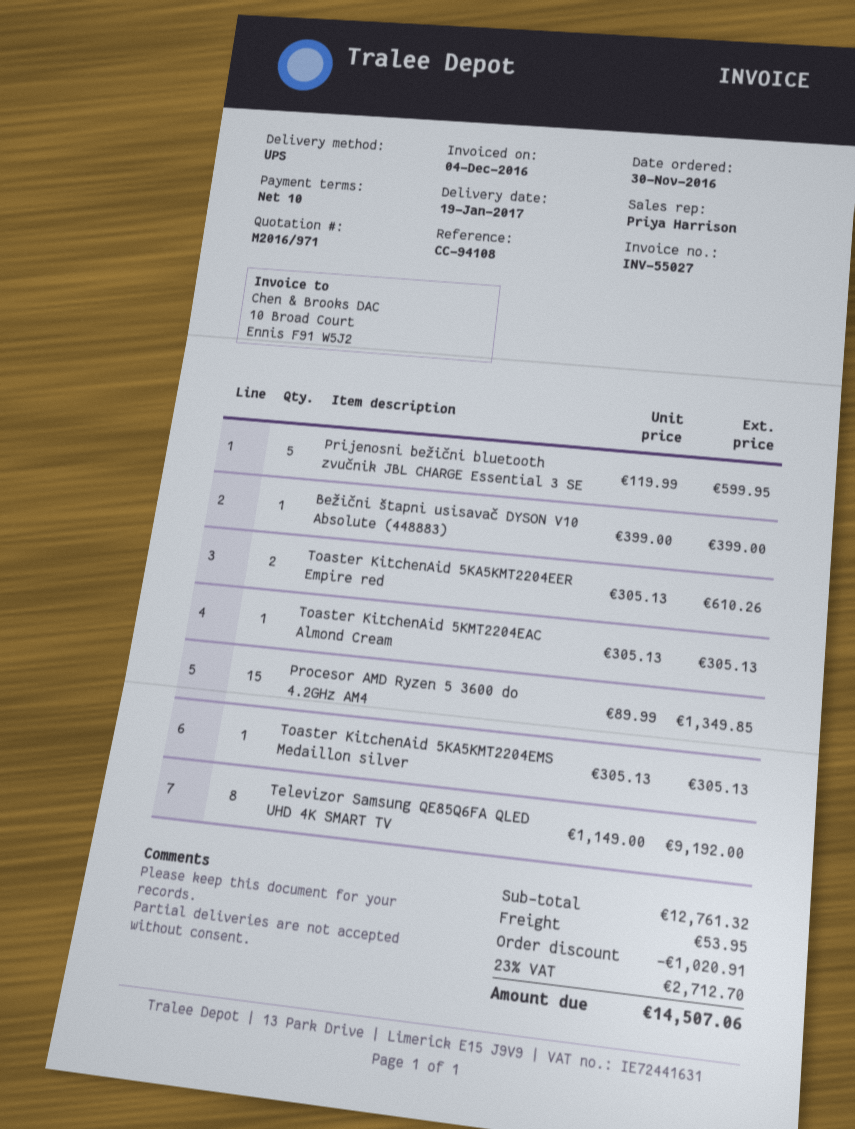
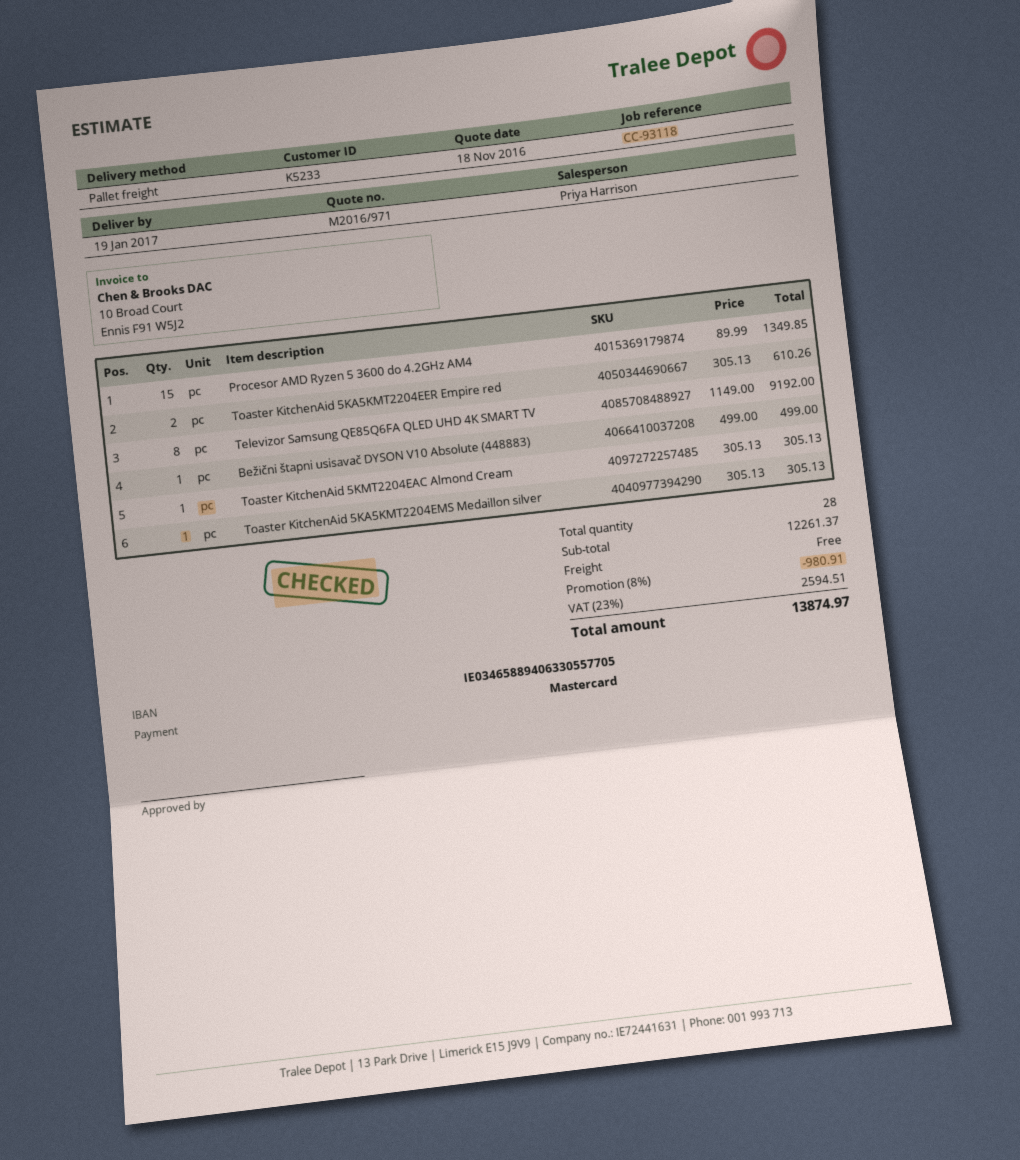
reference: CC-94108 -> CC-93118
shipping method: UPS -> pallet freight
Prijenosni bežični bluetooth zvučnik JBL CHARGE Essential 3 SE: 5 x 119.99 = 599.95 -> none
Bežični štapni usisavač DYSON V10 Absolute (448883): 1 x 399.00 = 399.00 -> 1 x 499.00 = 499.00
subtotal: 12761.32 -> 12261.37
discount: 1020.91 -> 980.91
shipping: 53.95 -> 0.00
tax: 23% = 2712.70 -> 23% = 2594.51
total: 14507.06 -> 13874.97

